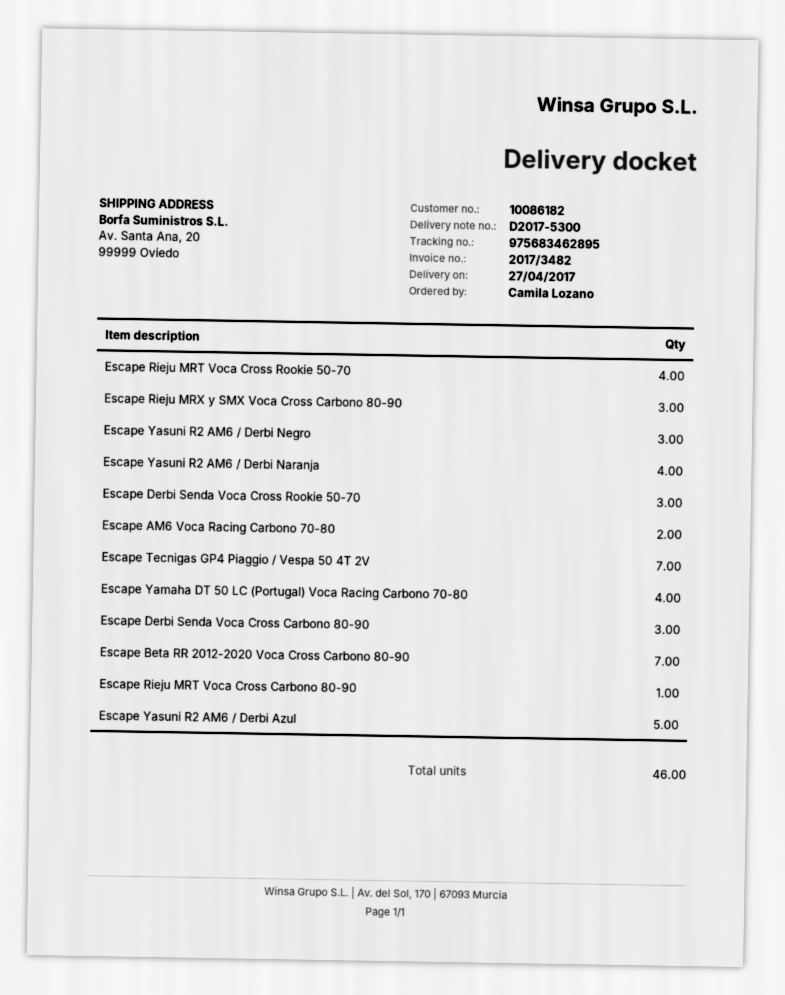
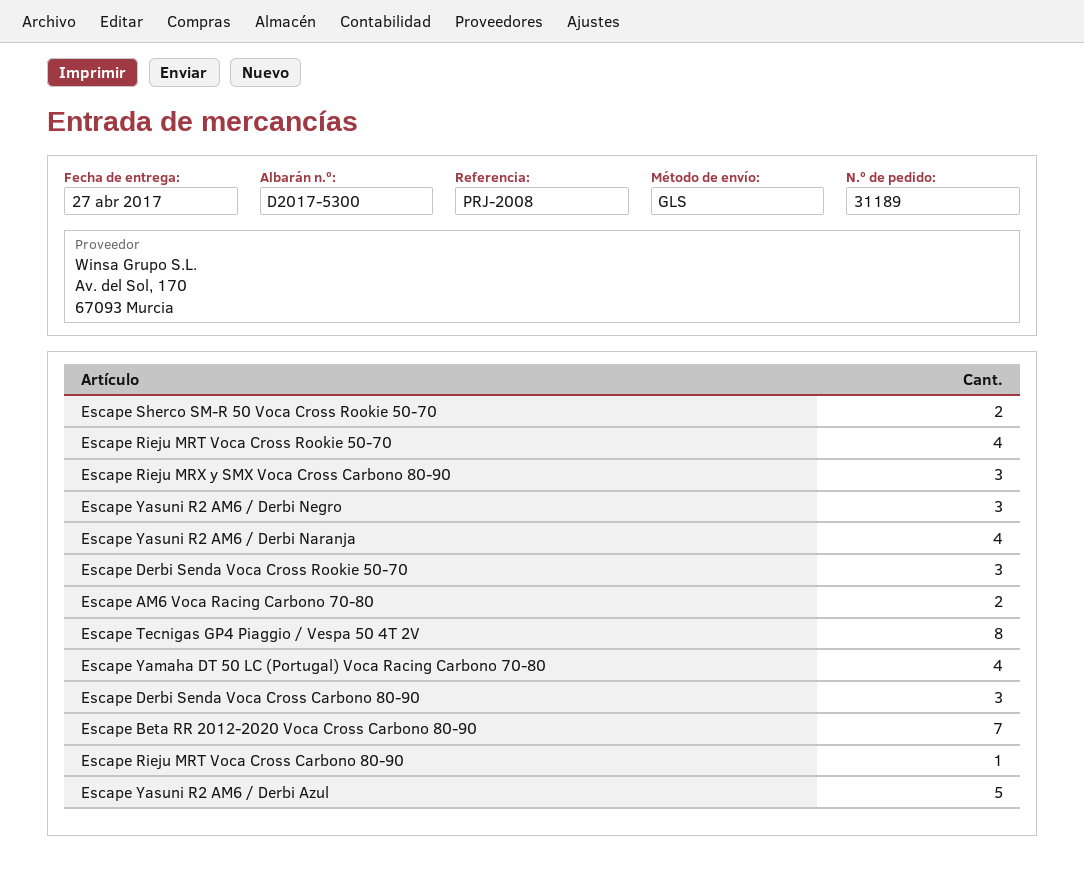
Escape Tecnigas GP4 Piaggio / Vespa 50 4T 2V: 7 -> 8
Escape Sherco SM-R 50 Voca Cross Rookie 50-70: none -> 2

